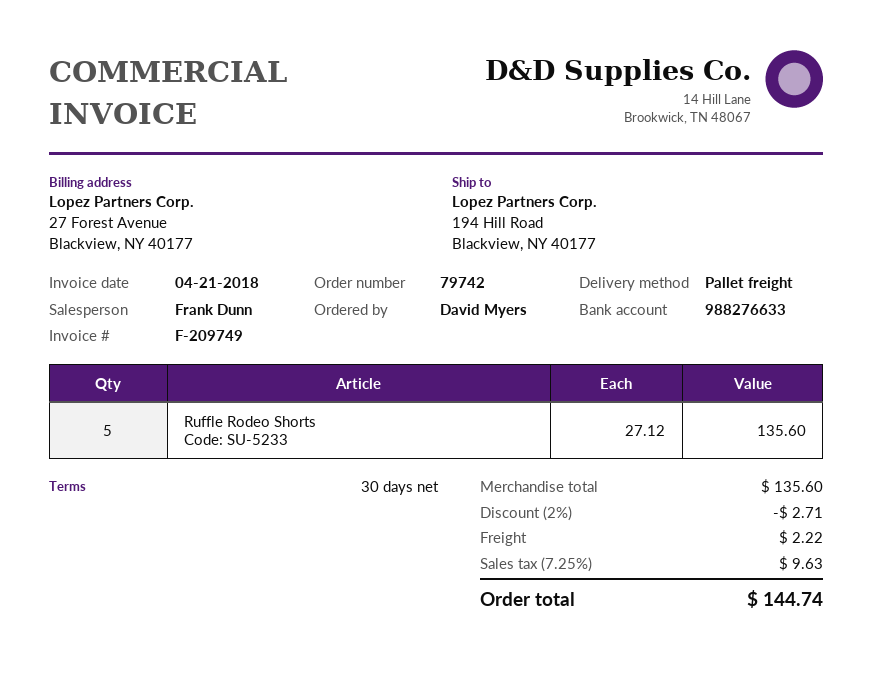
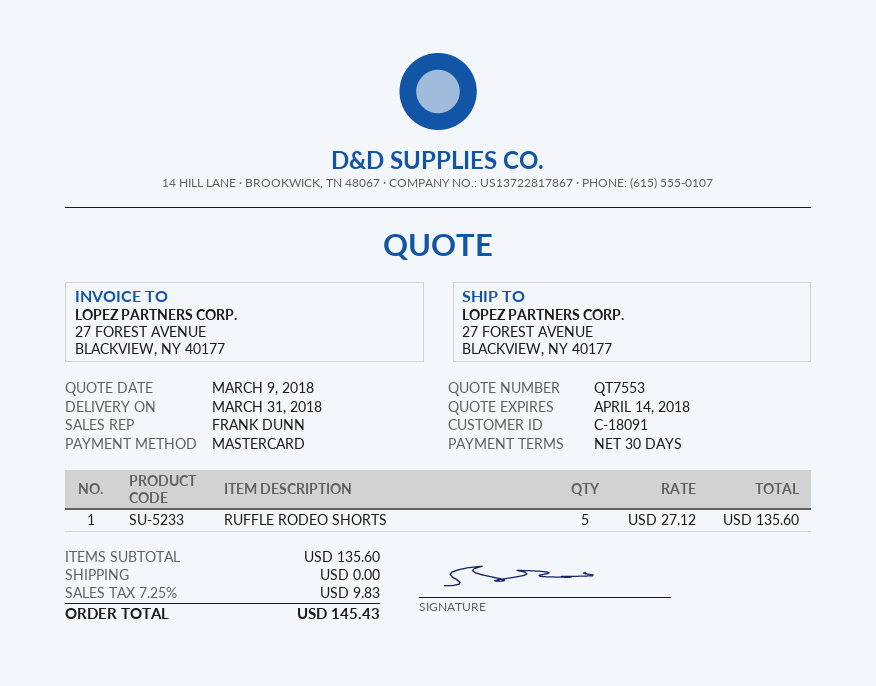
ship to: 194 Hill Road, Blackview, NY 40177 -> 27 FOREST AVENUE, BLACKVIEW, NY 40177
discount: 2% = 2.71 -> none
shipping: 2.22 -> 0.00
tax: 7.25% = 9.63 -> 7.25% = 9.83
total: 144.74 -> 145.43

